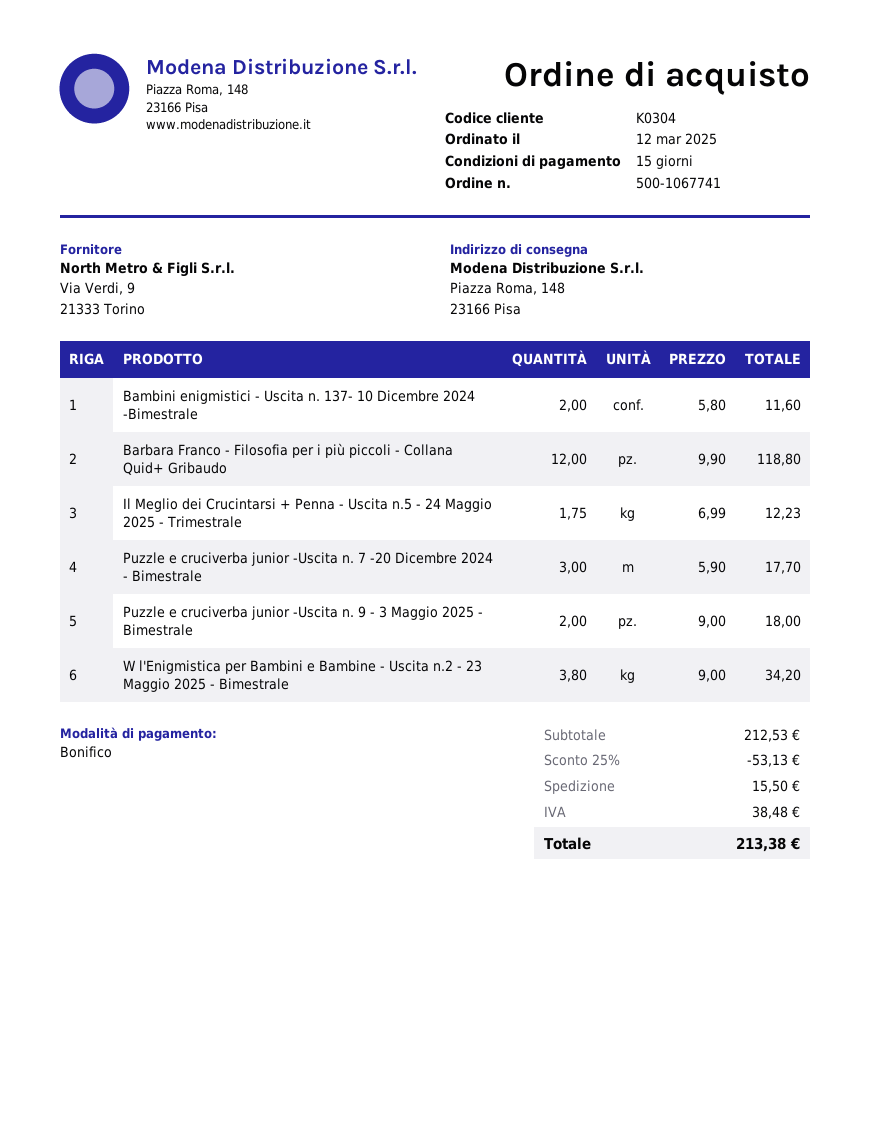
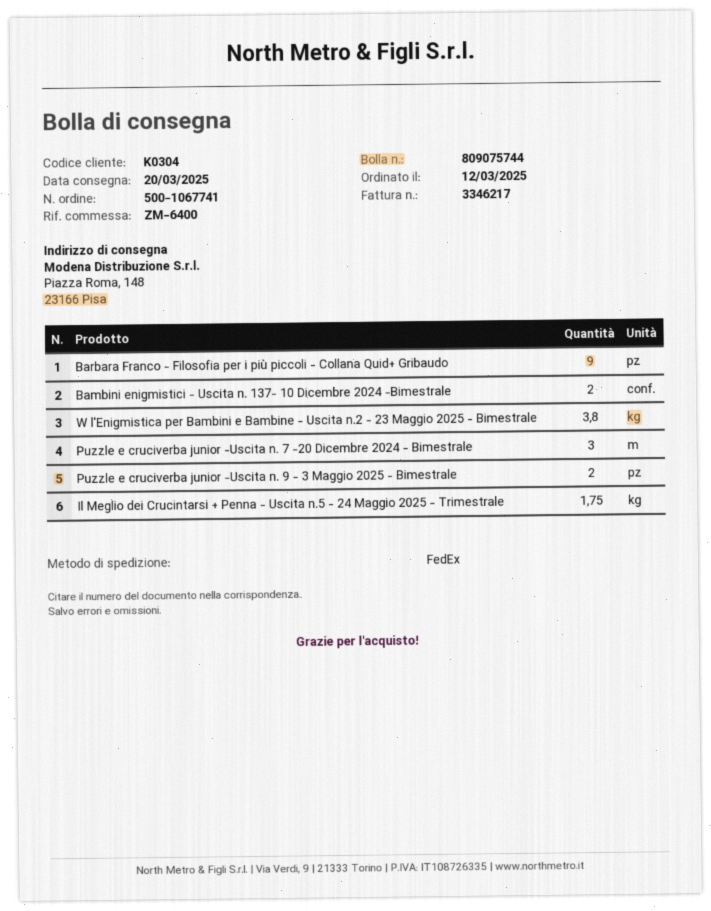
Barbara Franco - Filosofia per i più piccoli - Collana Quid+ Gribaudo: 12 -> 9

